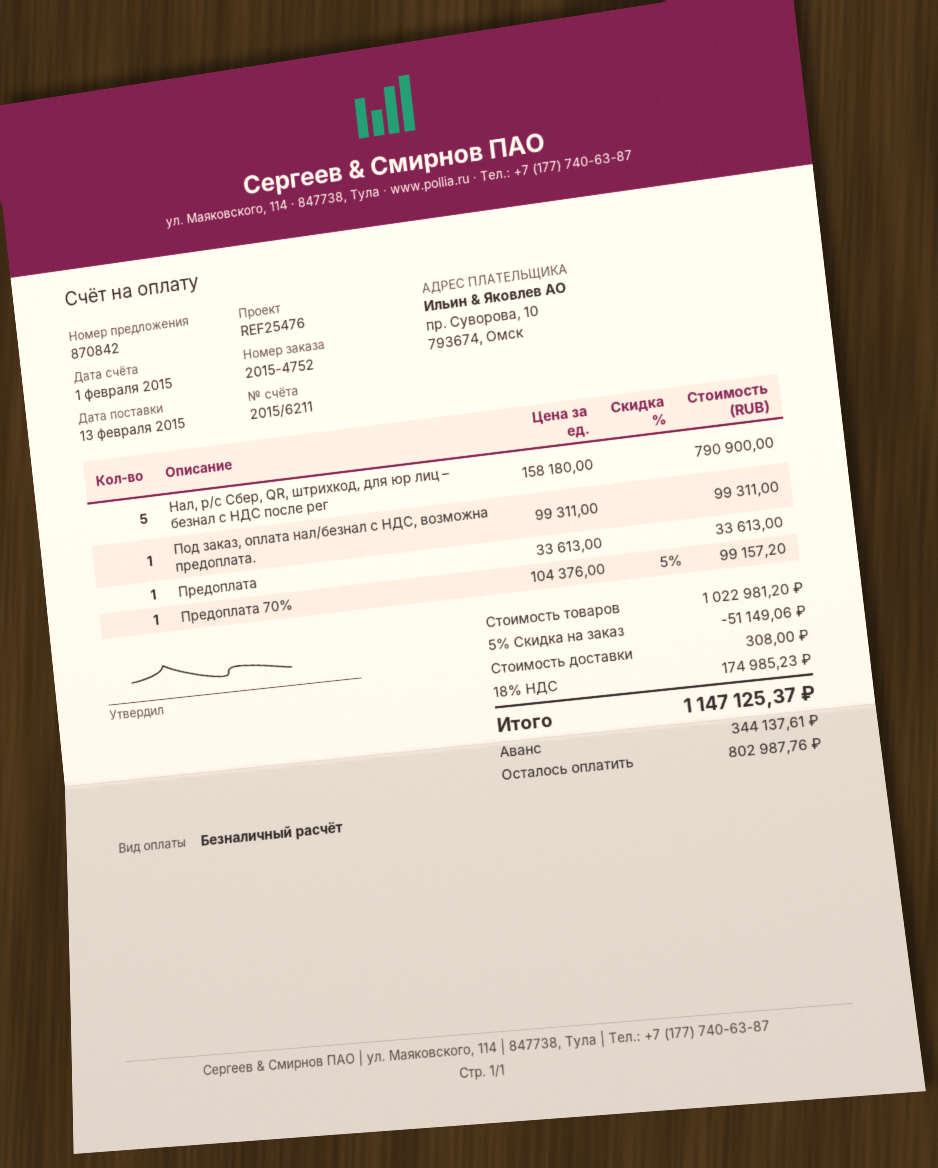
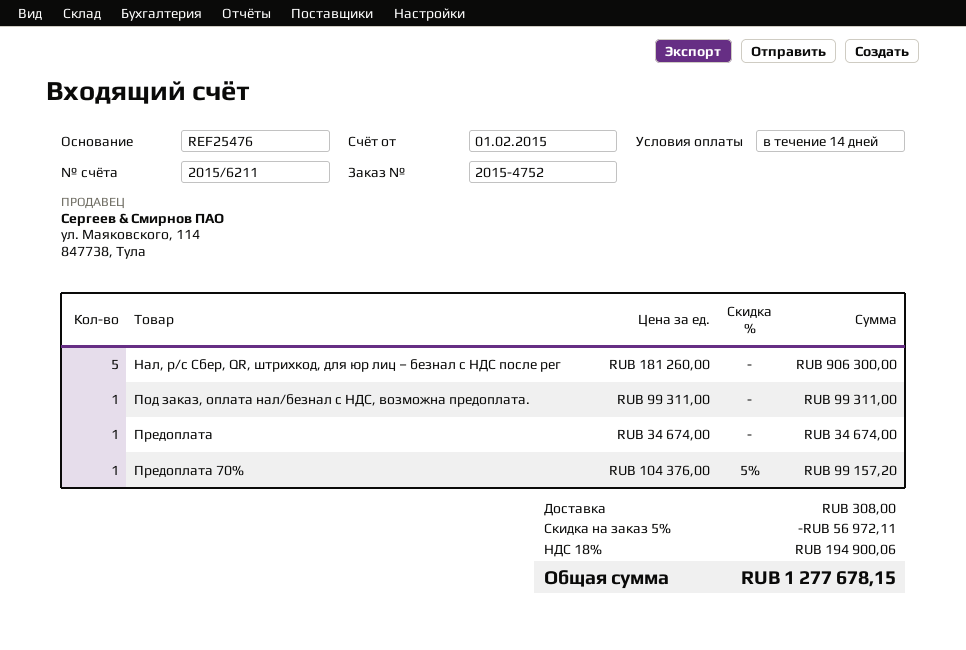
Нал, р/с Сбер, QR, штрихкод, для юр лиц – безнал с НДС после рег: 5 x 158180.00 = 790900.00 -> 5 x 181260.00 = 906300.00
Предоплата: 1 x 33613.00 = 33613.00 -> 1 x 34674.00 = 34674.00
discount: 5% = 51149.06 -> 5% = 56972.11
tax: 18% = 174985.23 -> 18% = 194900.06
total: 1147125.37 -> 1277678.15

